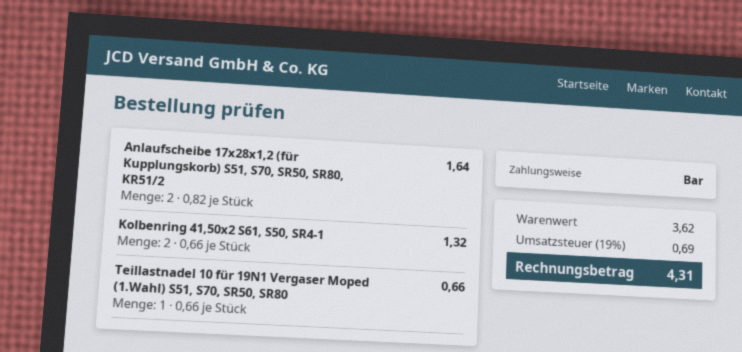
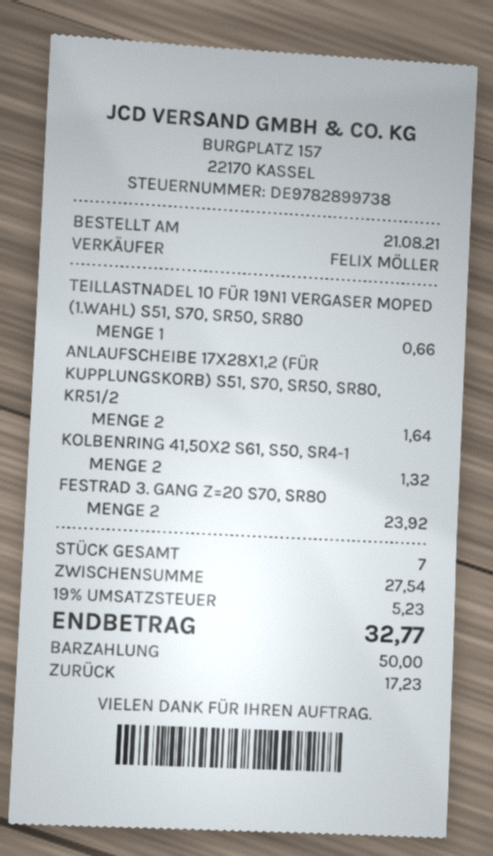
FESTRAD 3. GANG Z=20 S70, SR80: none -> 2 for 23.92
subtotal: 3.62 -> 27.54
tax: 19% = 0.69 -> 19% = 5.23
total: 4.31 -> 32.77

